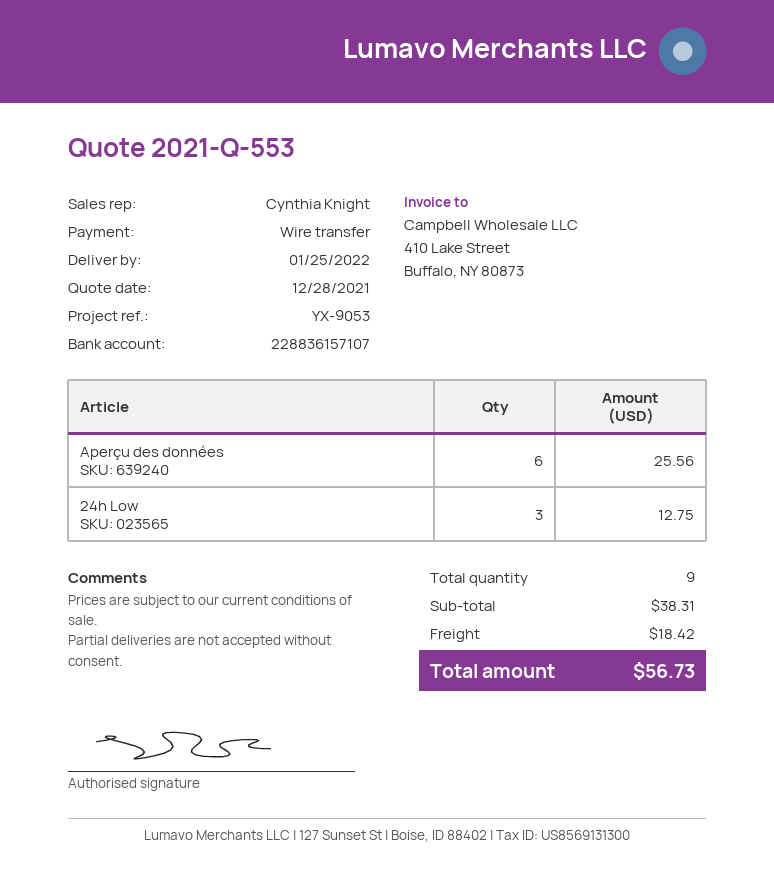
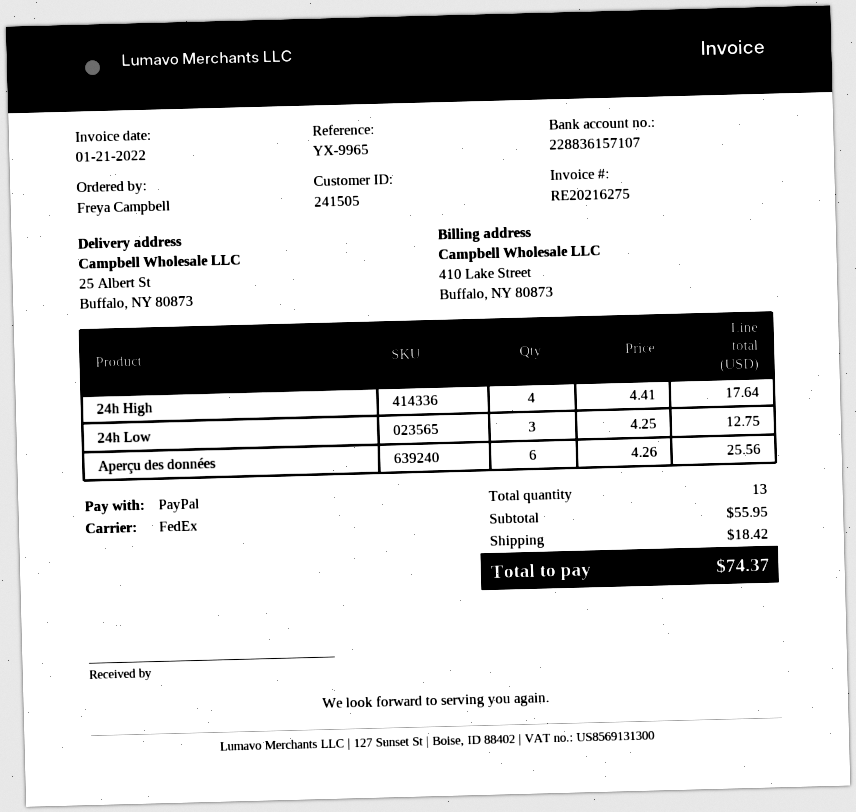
reference: YX-9053 -> YX-9965
payment method: bank transfer -> PayPal
24h High: none -> 4 for 17.64
total quantity: 9 -> 13
subtotal: 38.31 -> 55.95
total: 56.73 -> 74.37

